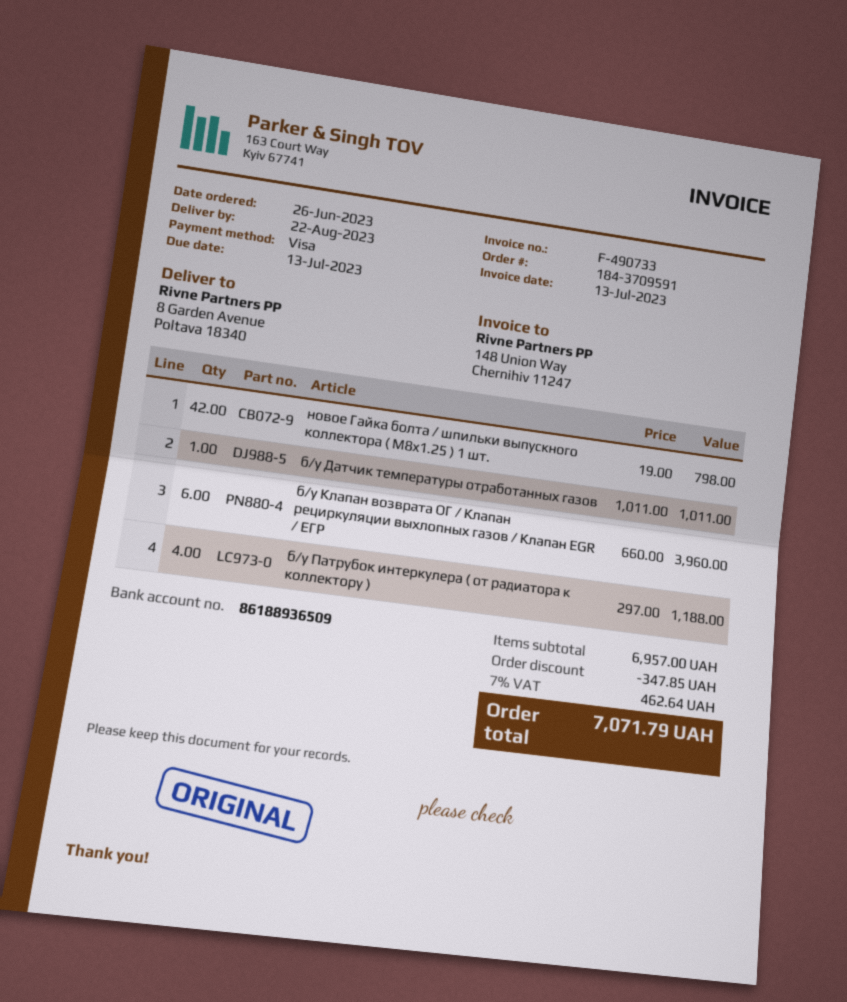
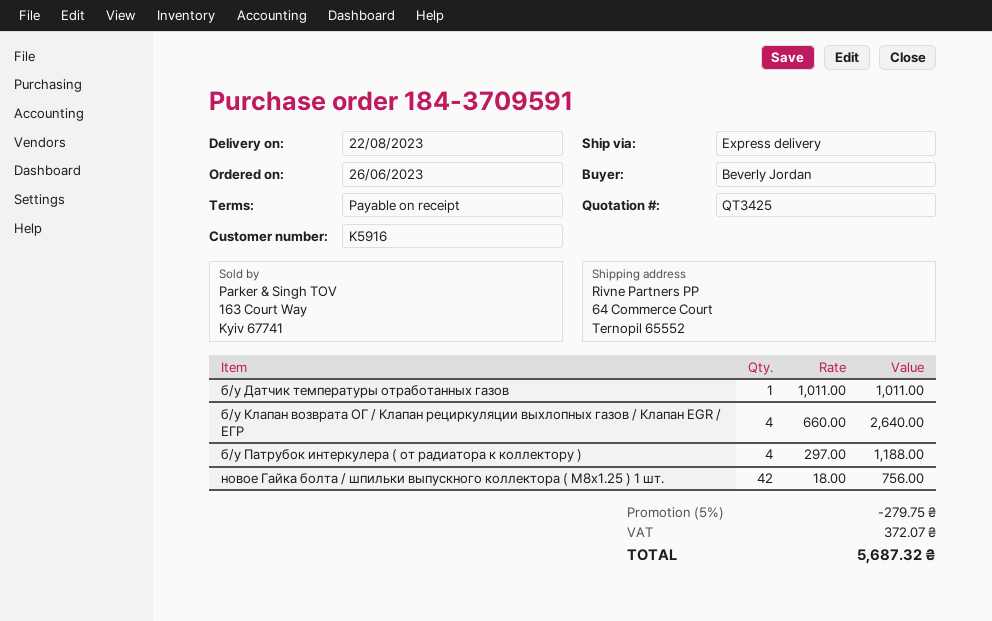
ship to: 8 Garden Avenue, Poltava 18340 -> 64 Commerce Court, Ternopil 65552
новое Гайка болта / шпильки выпускного коллектора ( M8x1.25 ) 1 шт.: 42 x 19.00 = 798.00 -> 42 x 18.00 = 756.00
б/у Клапан возврата ОГ / Клапан рециркуляции выхлопных газов / Клапан EGR / ЕГР: 6 x 660.00 = 3960.00 -> 4 x 660.00 = 2640.00
discount: 347.85 -> 279.75
tax: 462.64 -> 372.07
total: 7071.79 -> 5687.32

